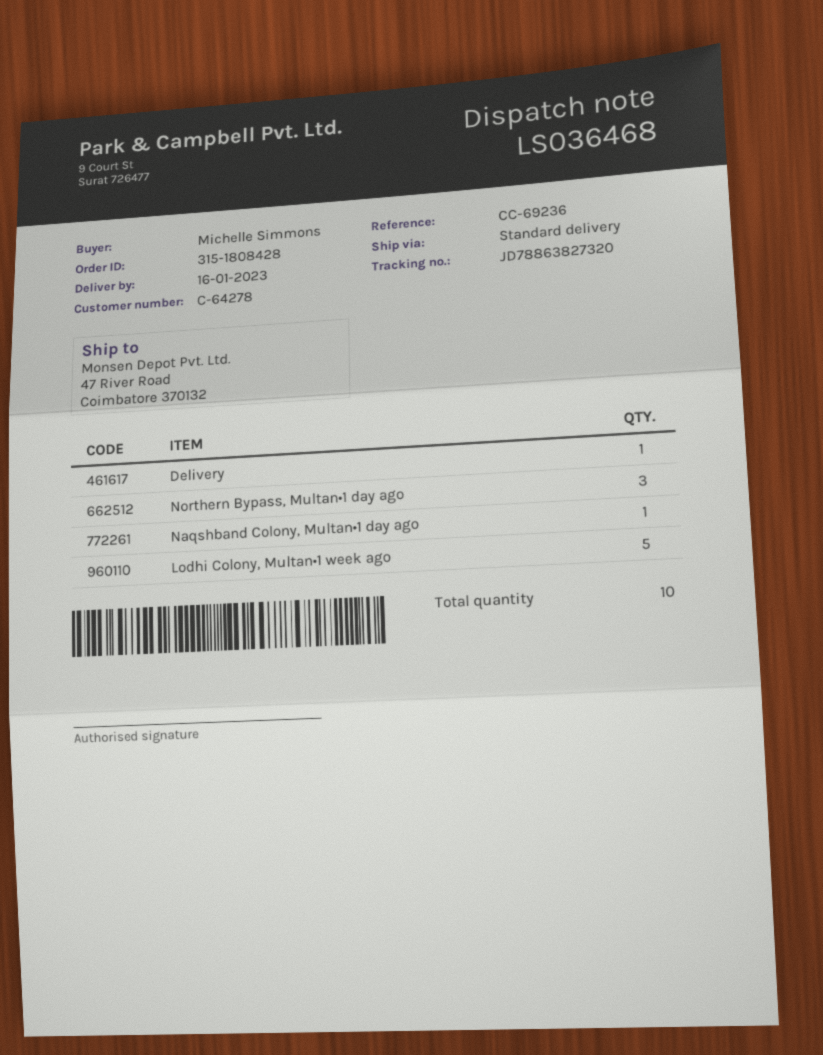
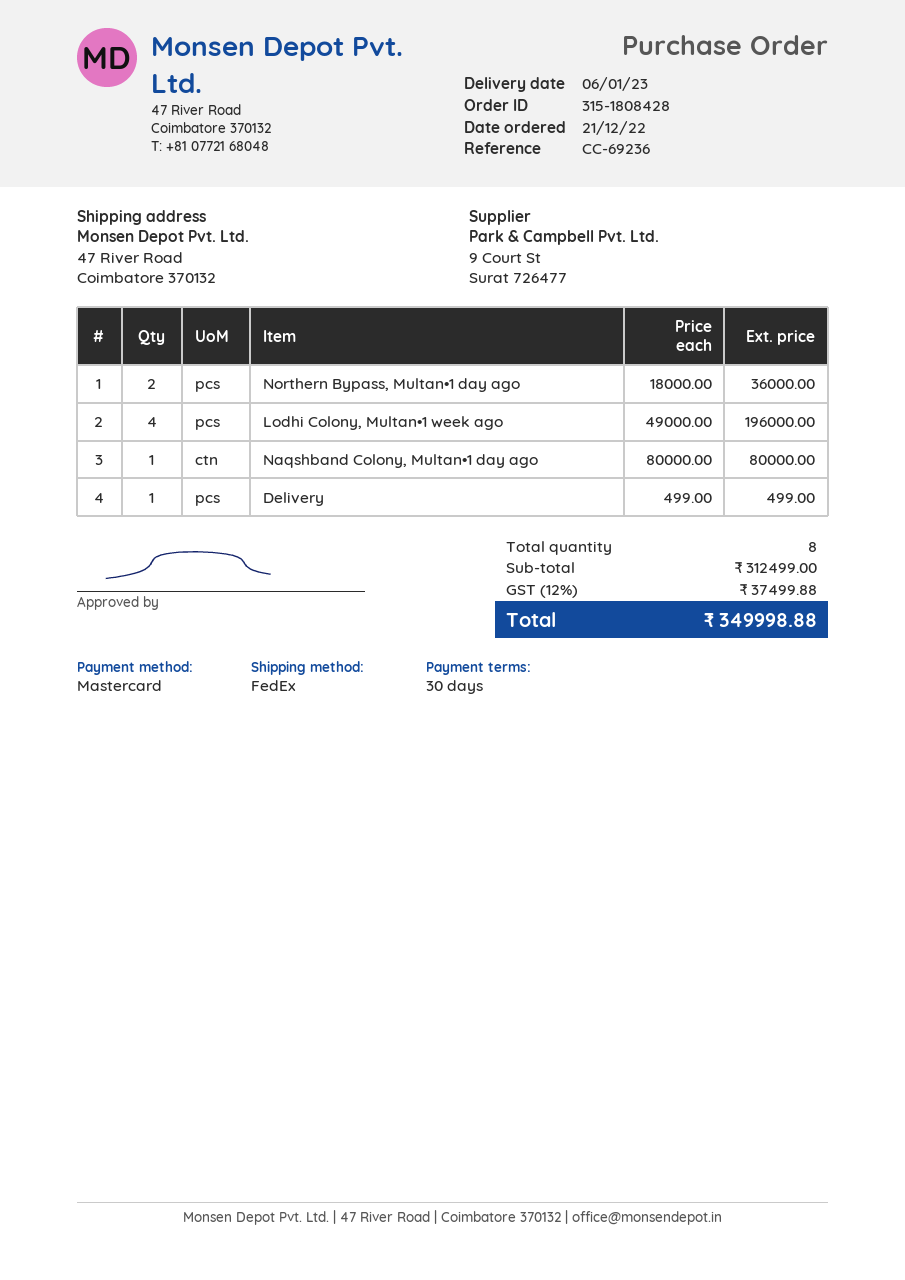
delivery date: 2023-01-16 -> 2023-01-06
shipping method: standard -> FedEx
Northern Bypass, Multan•1 day ago: 3 -> 2
Lodhi Colony, Multan•1 week ago: 5 -> 4
total quantity: 10 -> 8

